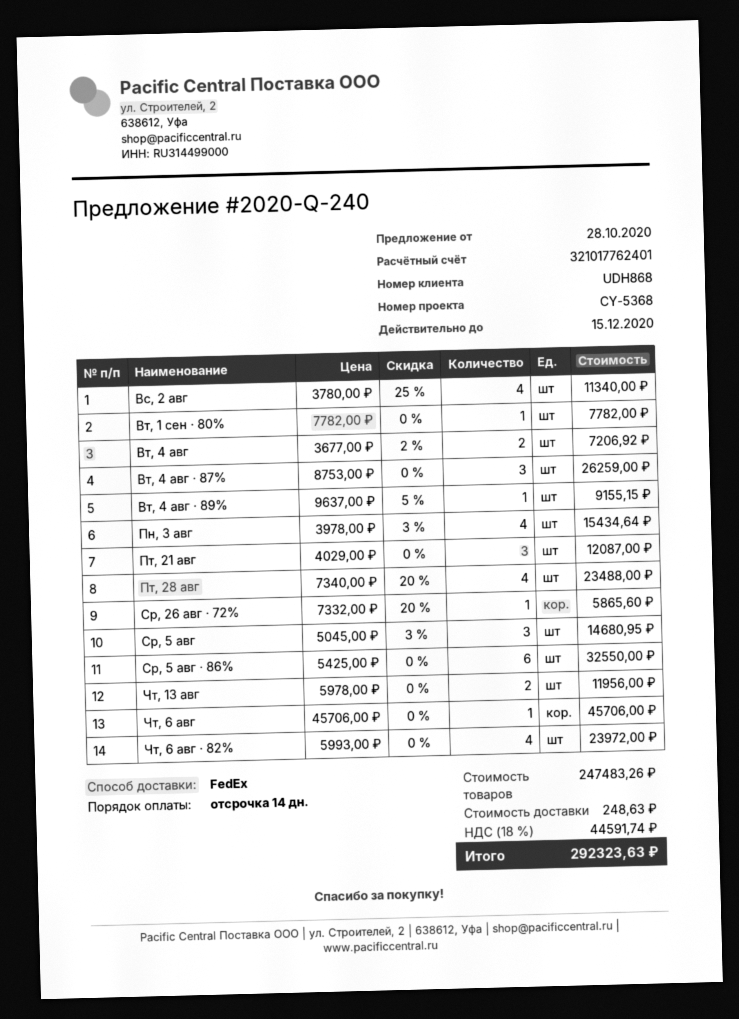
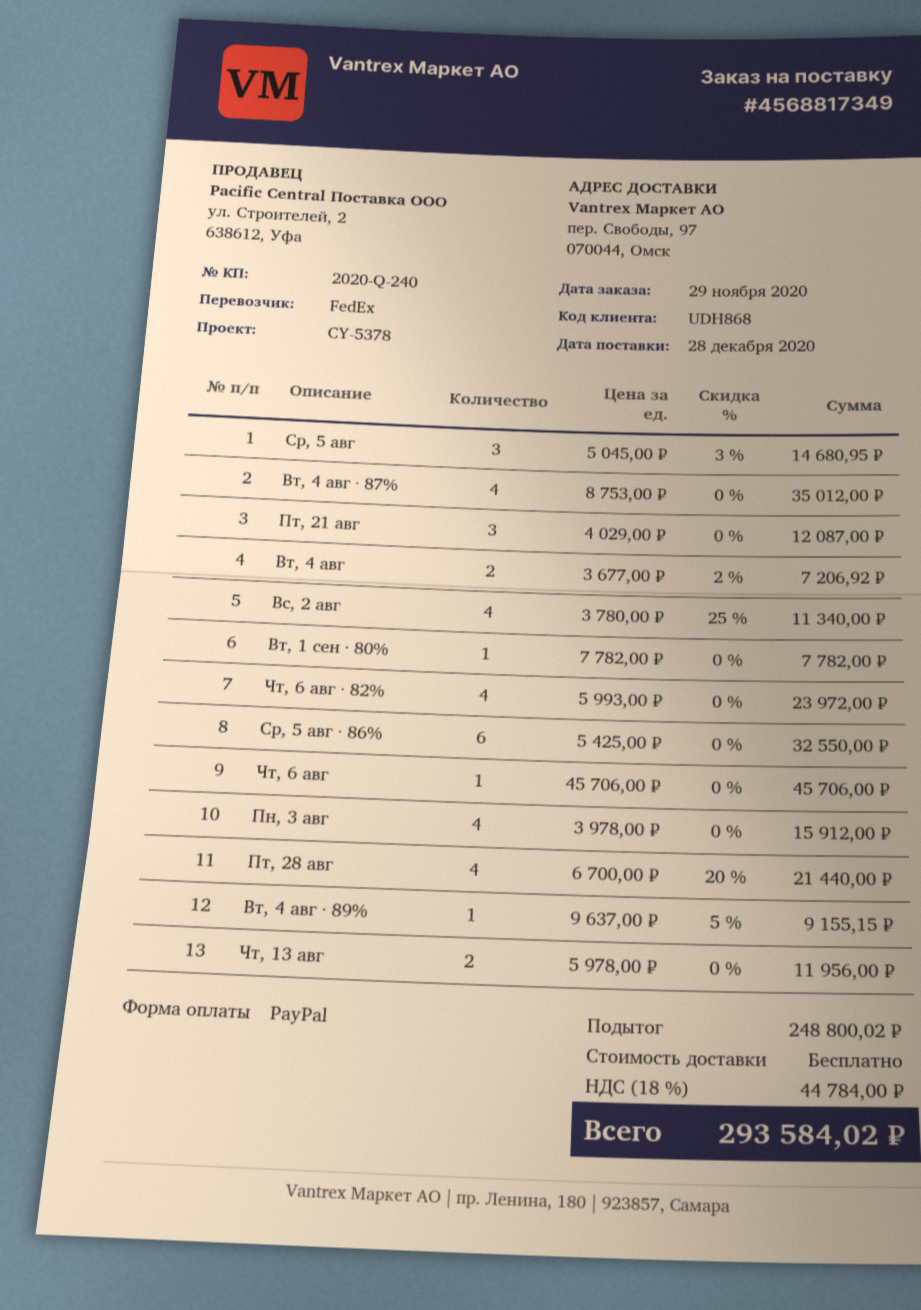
reference: CY-5368 -> CY-5378
Вт, 4 авг · 87%: 3 x 8753.00 = 26259.00 -> 4 x 8753.00 = 35012.00
Пн, 3 авг: 4 x 3978.00 - 3% = 15434.64 -> 4 x 3978.00 = 15912.00
Пт, 28 авг: 4 x 7340.00 - 20% = 23488.00 -> 4 x 6700.00 - 20% = 21440.00
Ср, 26 авг · 72%: 1 x 7332.00 - 20% = 5865.60 -> none
subtotal: 247483.26 -> 248800.02
shipping: 248.63 -> 0.00
tax: 18% = 44591.74 -> 18% = 44784.00
total: 292323.63 -> 293584.02

